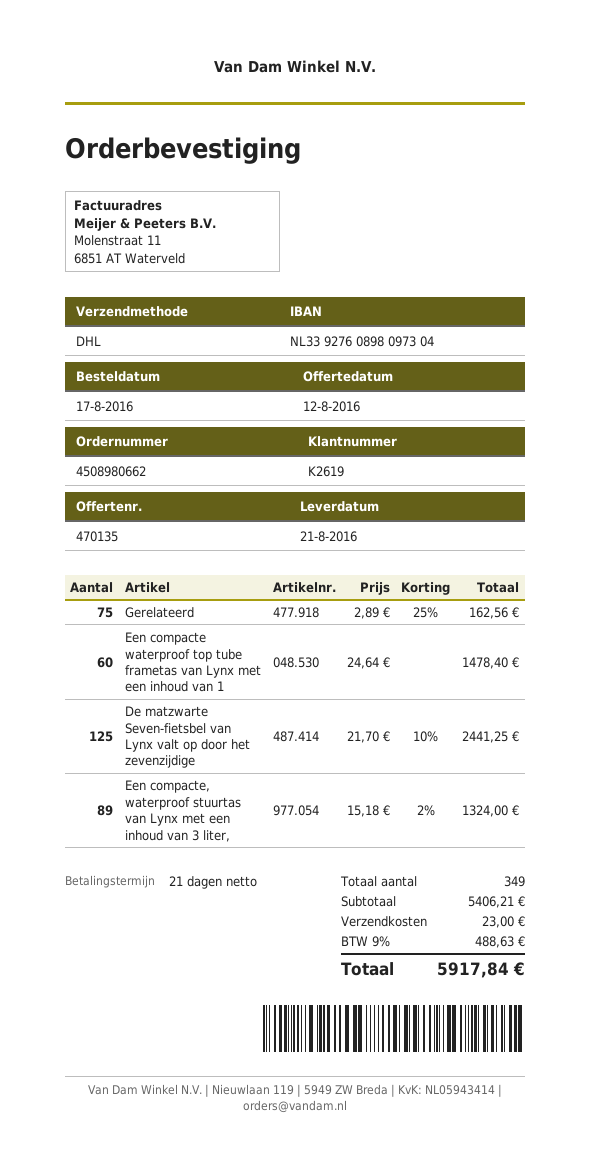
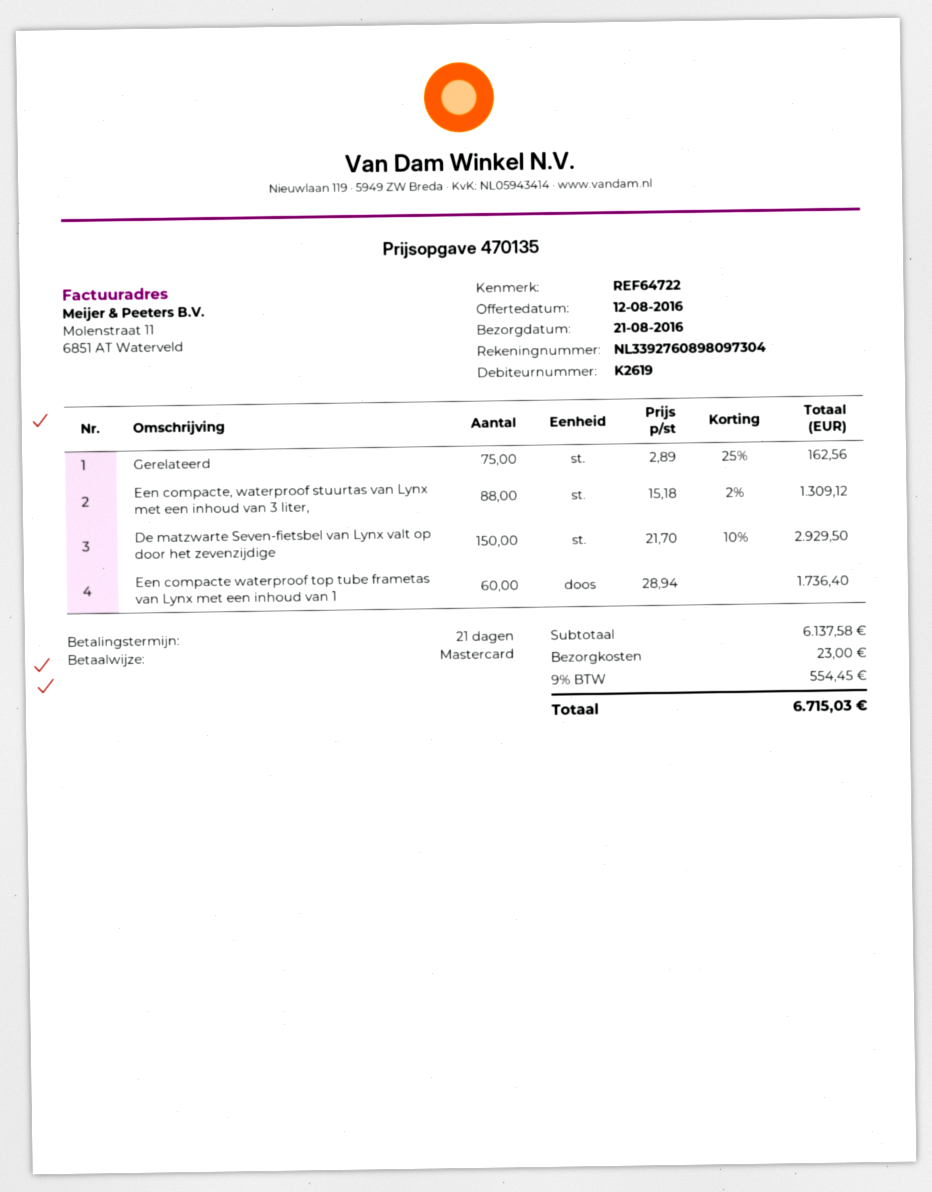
Een compacte waterproof top tube frametas van Lynx met een inhoud van 1: 60 x 24.64 = 1478.40 -> 60 x 28.94 = 1736.40
De matzwarte Seven-fietsbel van Lynx valt op door het zevenzijdige: 125 x 21.70 - 10% = 2441.25 -> 150 x 21.70 - 10% = 2929.50
Een compacte, waterproof stuurtas van Lynx met een inhoud van 3 liter,: 89 x 15.18 - 2% = 1324.00 -> 88 x 15.18 - 2% = 1309.12
subtotal: 5406.21 -> 6137.58
tax: 9% = 488.63 -> 9% = 554.45
total: 5917.84 -> 6715.03

